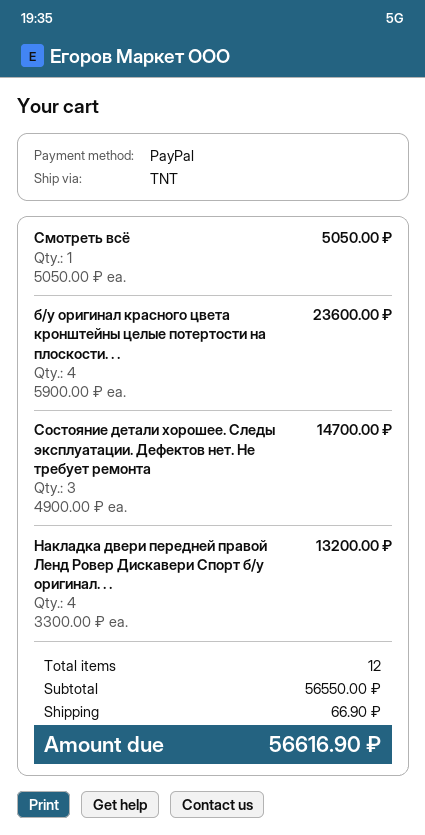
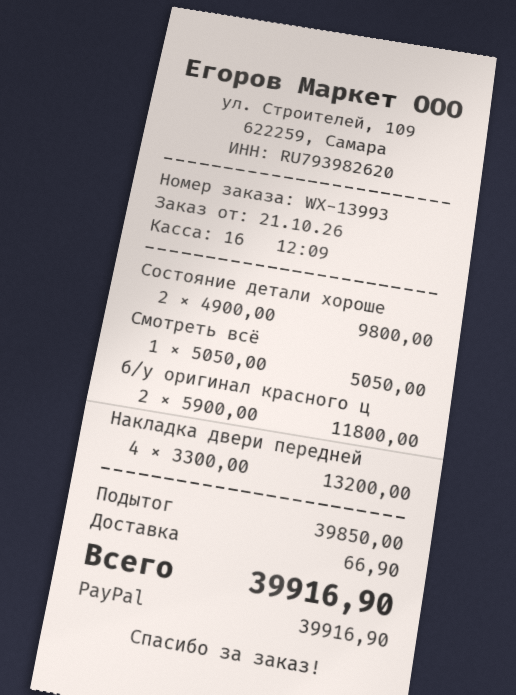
б/у оригинал красного цвета кронштейны целые потертости на плоскости. . .: 4 x 5900.00 = 23600.00 -> 2 x 5900.00 = 11800.00
Состояние детали хорошее. Следы эксплуатации. Дефектов нет. Не требует ремонта: 3 x 4900.00 = 14700.00 -> 2 x 4900.00 = 9800.00
subtotal: 56550.00 -> 39850.00
total: 56616.90 -> 39916.90

